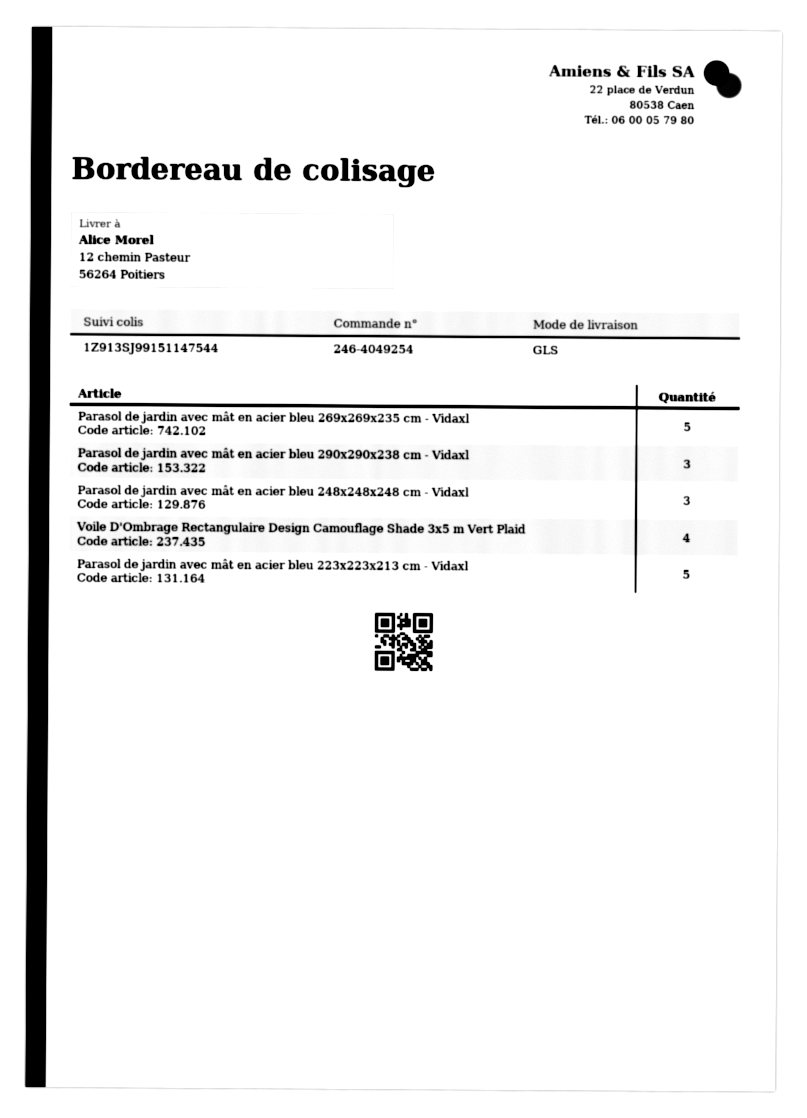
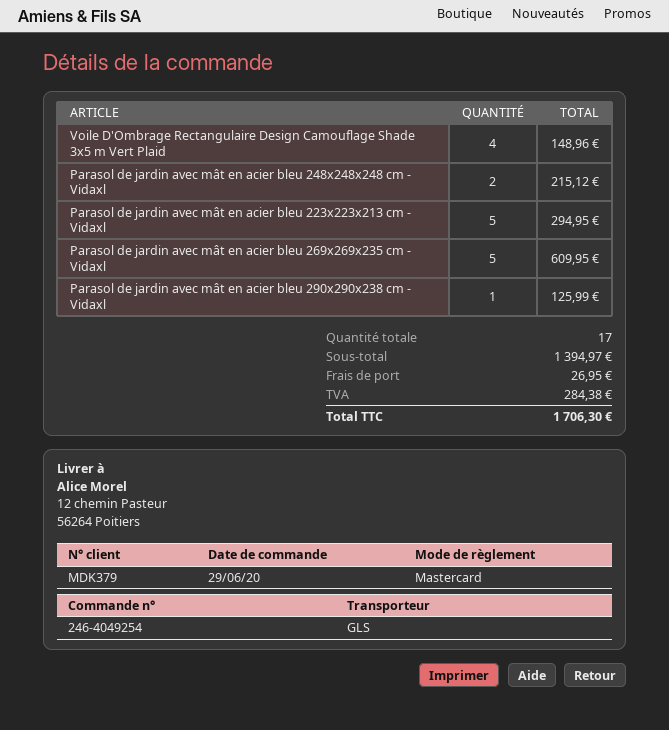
Parasol de jardin avec mât en acier bleu 290x290x238 cm - Vidaxl: 3 -> 1
Parasol de jardin avec mât en acier bleu 248x248x248 cm - Vidaxl: 3 -> 2

